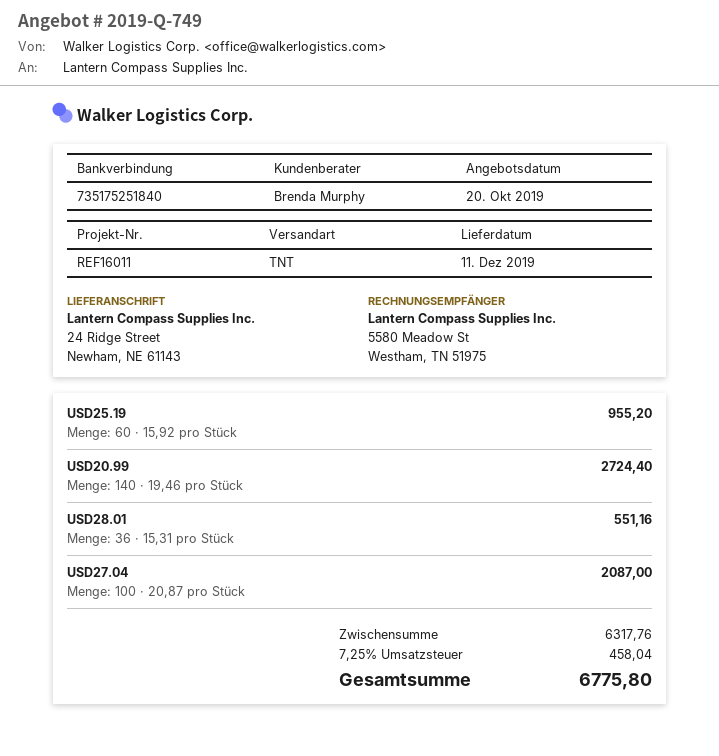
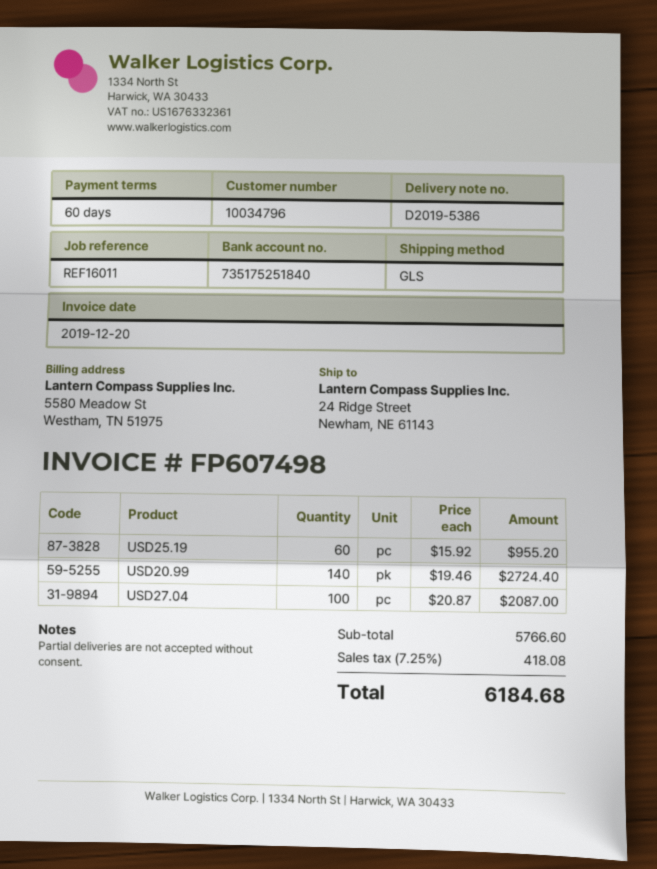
shipping method: TNT -> GLS
USD28.01: 36 x 15.31 = 551.16 -> none
subtotal: 6317.76 -> 5766.60
tax: 7.25% = 458.04 -> 7.25% = 418.08
total: 6775.80 -> 6184.68

